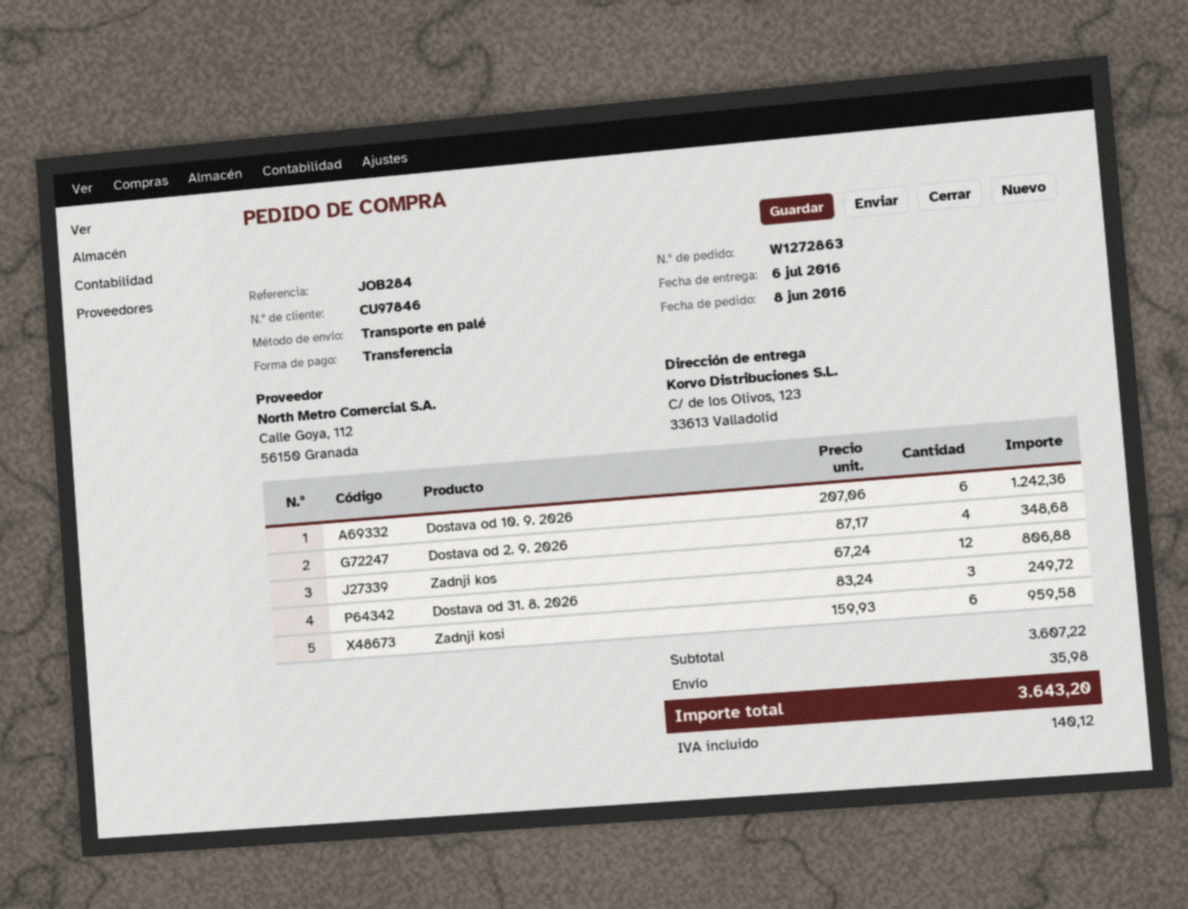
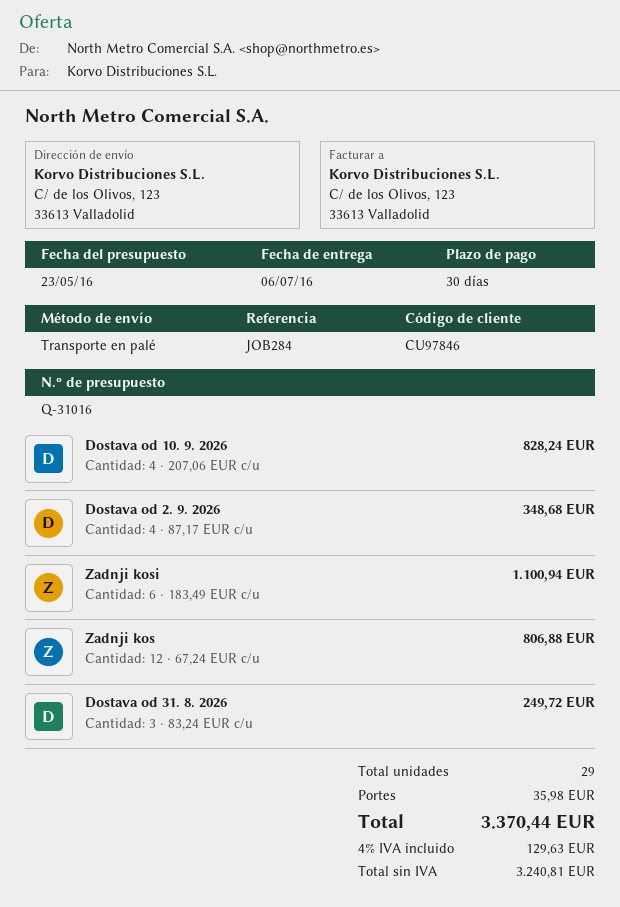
Dostava od 10. 9. 2026: 6 x 207.06 = 1242.36 -> 4 x 207.06 = 828.24
Zadnji kosi: 6 x 159.93 = 959.58 -> 6 x 183.49 = 1100.94
tax: 140.12 -> 129.63
total: 3643.20 -> 3370.44

